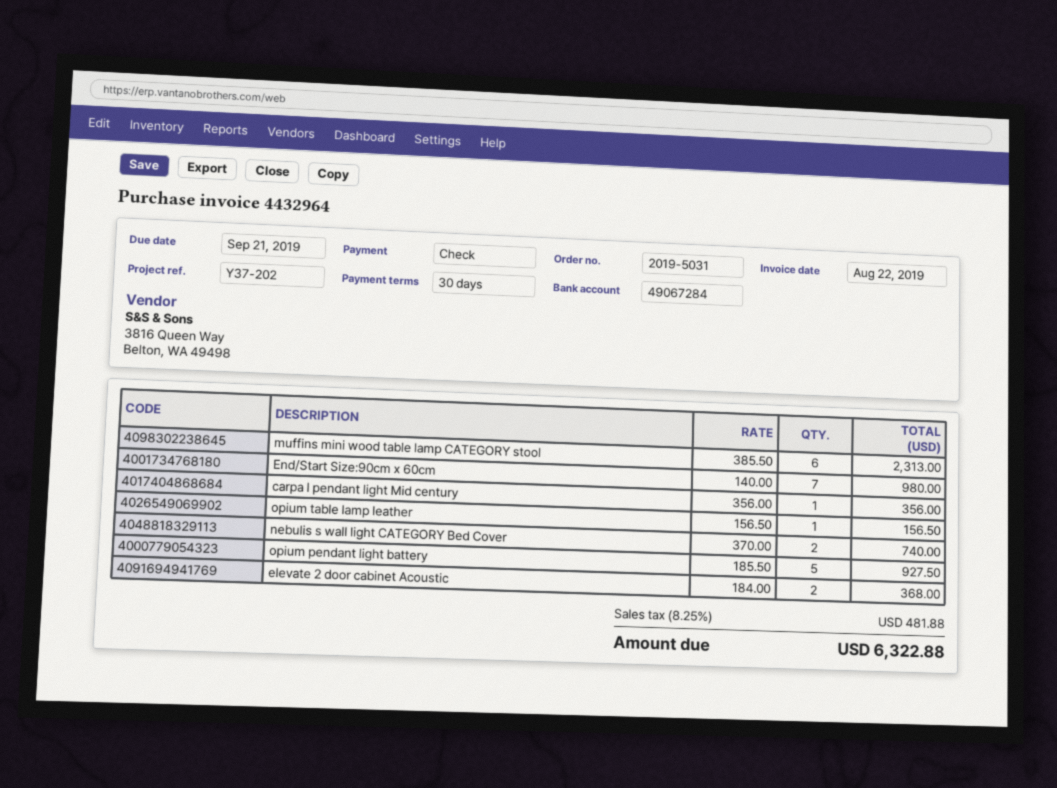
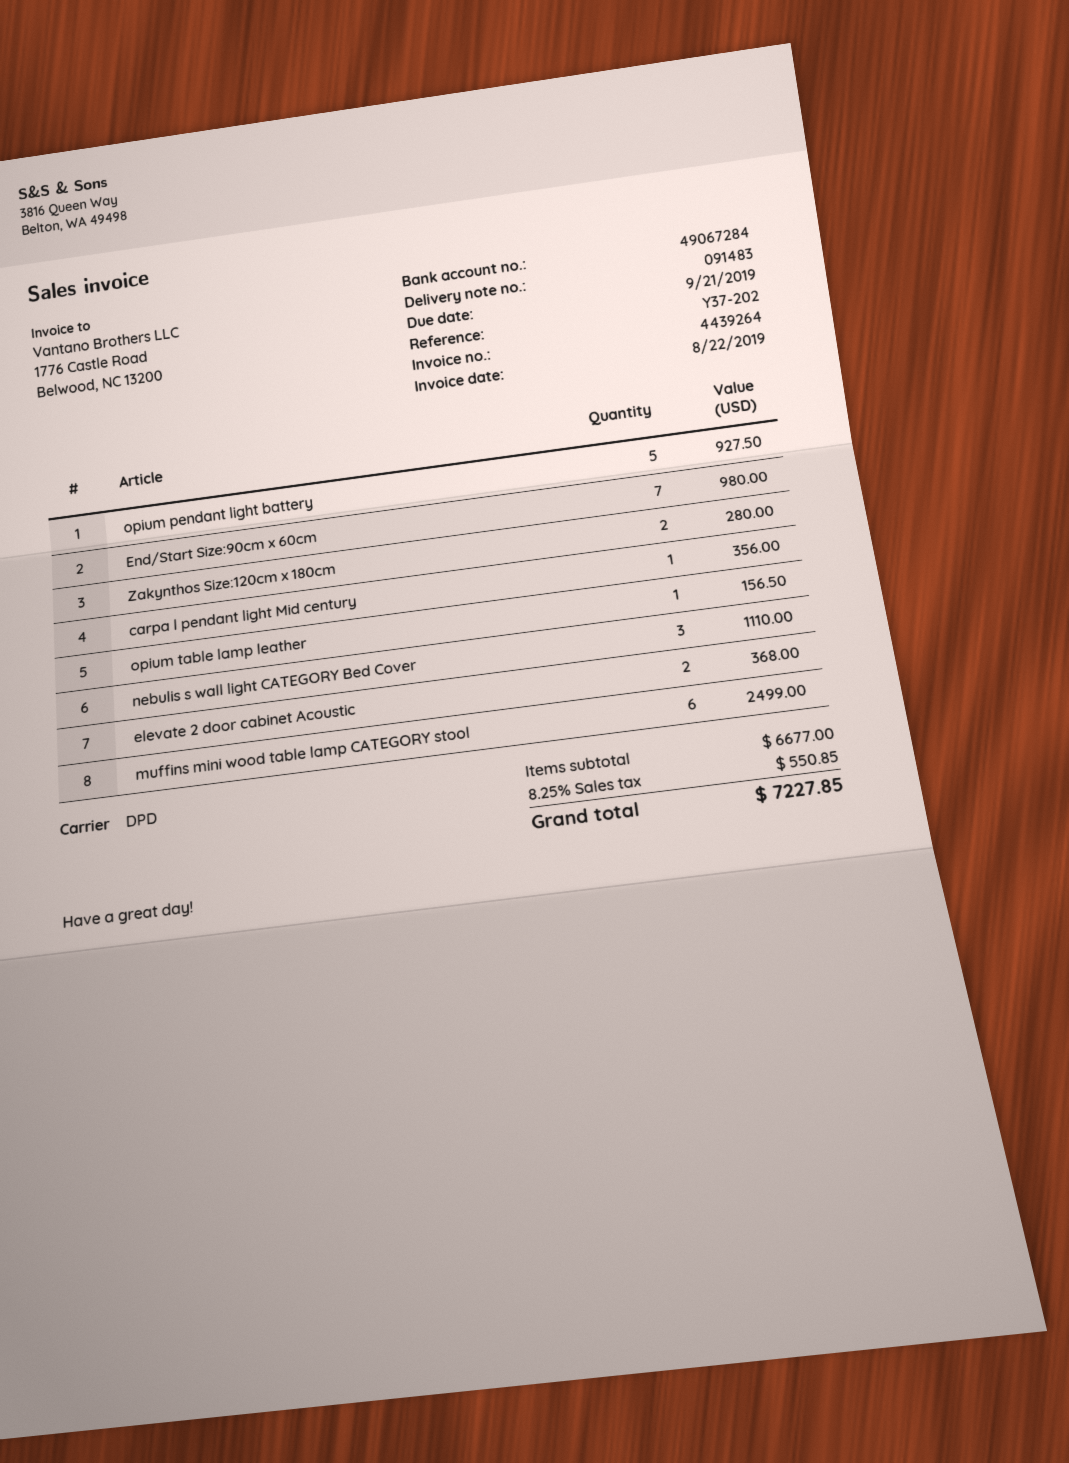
invoice number: 4432964 -> 4439264
muffins mini wood table lamp CATEGORY stool: 6 for 2313.00 -> 6 for 2499.00
nebulis s wall light CATEGORY Bed Cover: 2 for 740.00 -> 3 for 1110.00
Zakynthos Size:120cm x 180cm: none -> 2 for 280.00
tax: 8.25% = 481.88 -> 8.25% = 550.85
total: 6322.88 -> 7227.85

